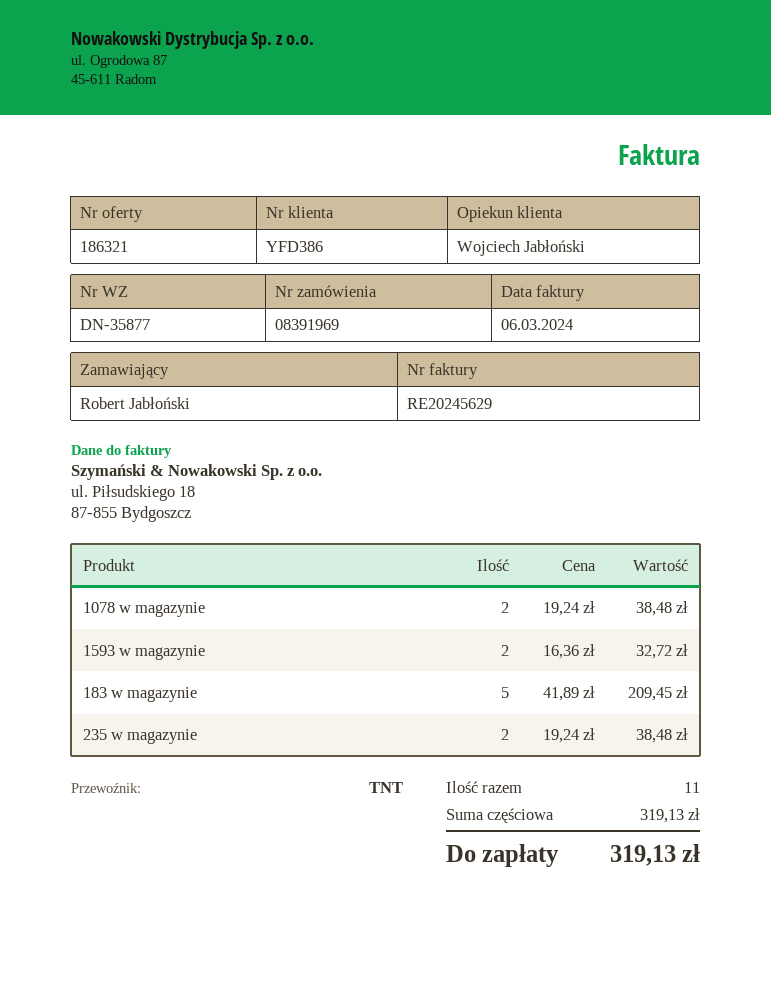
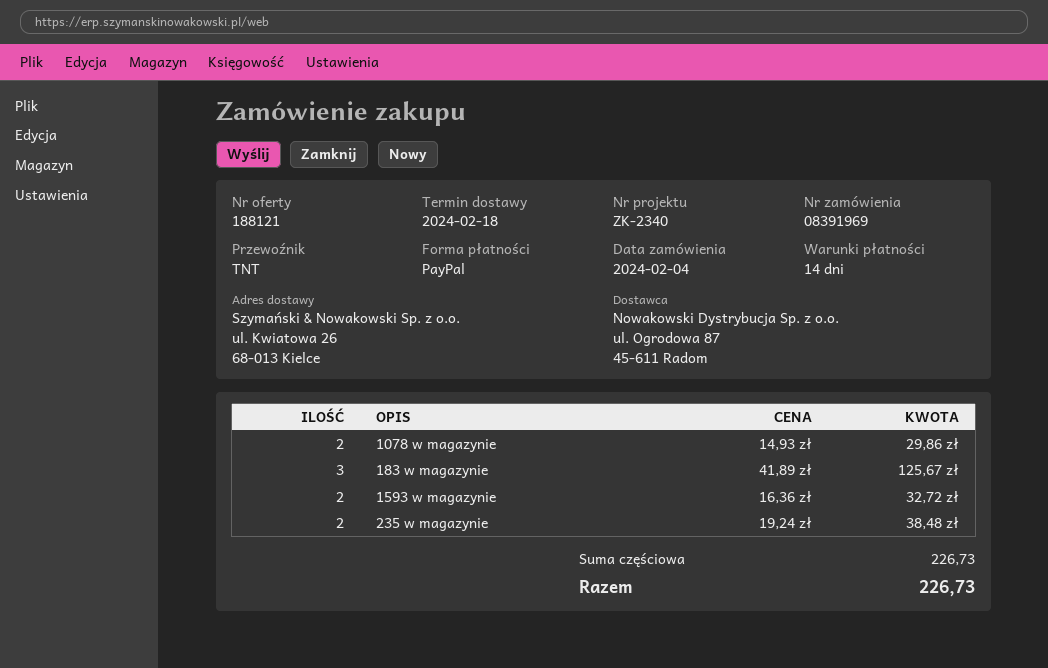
quote number: 186321 -> 188121
1078 w magazynie: 2 x 19.24 = 38.48 -> 2 x 14.93 = 29.86
183 w magazynie: 5 x 41.89 = 209.45 -> 3 x 41.89 = 125.67
subtotal: 319.13 -> 226.73
total: 319.13 -> 226.73

